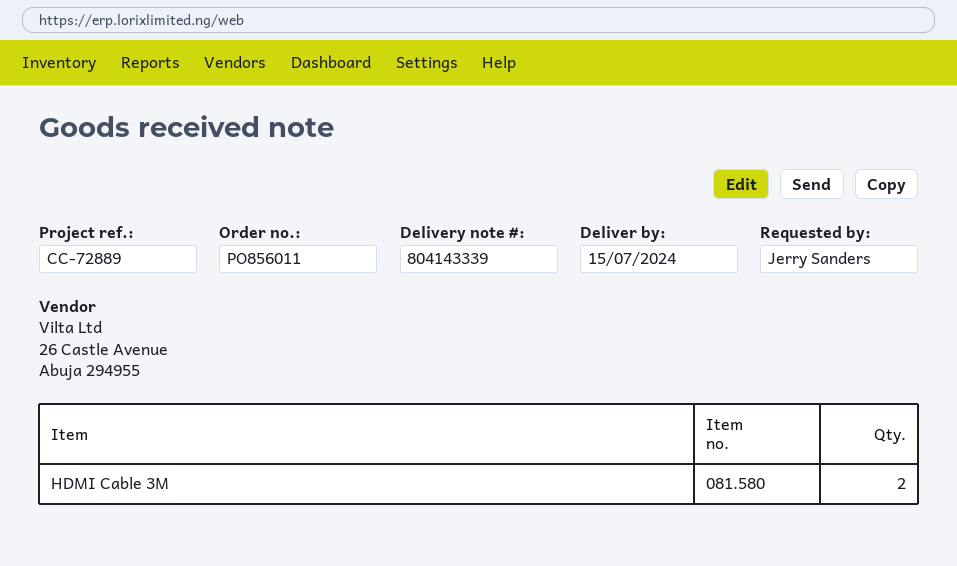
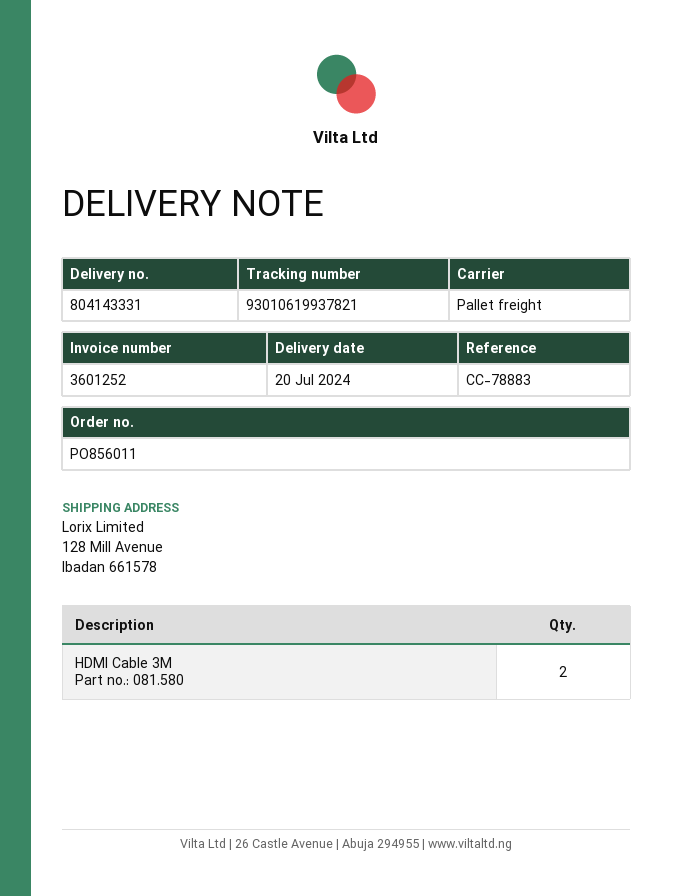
delivery note number: 804143339 -> 804143331
delivery date: 2024-07-15 -> 2024-07-20
reference: CC-72889 -> CC-78883

